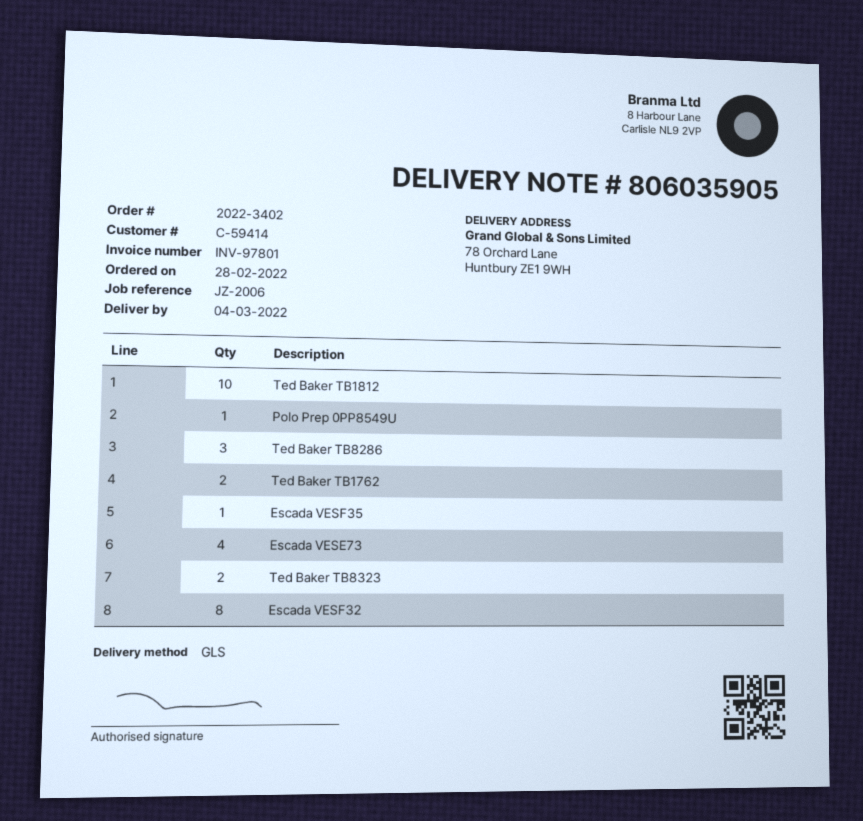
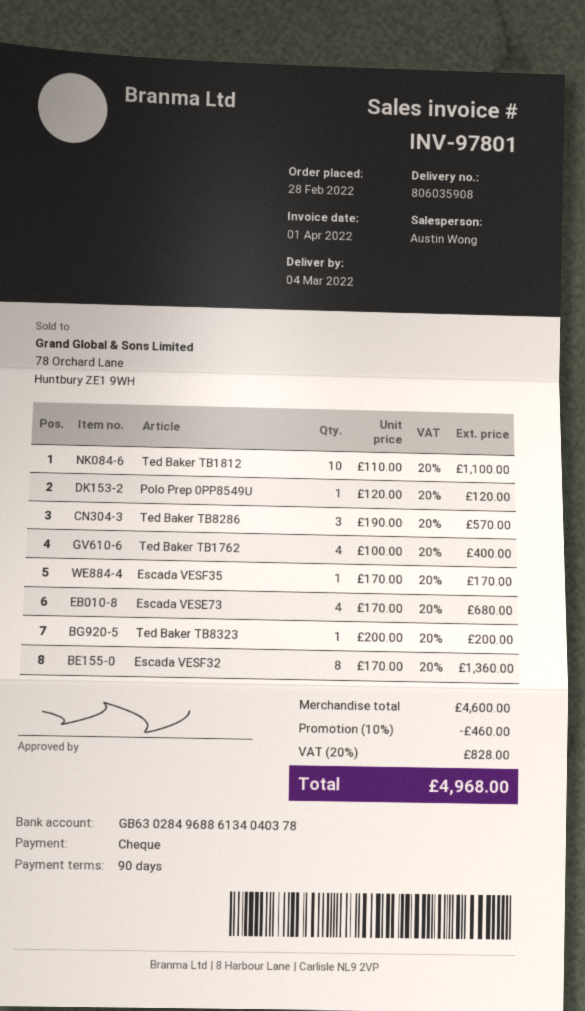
delivery note number: 806035905 -> 806035908
Ted Baker TB1762: 2 -> 4
Ted Baker TB8323: 2 -> 1

